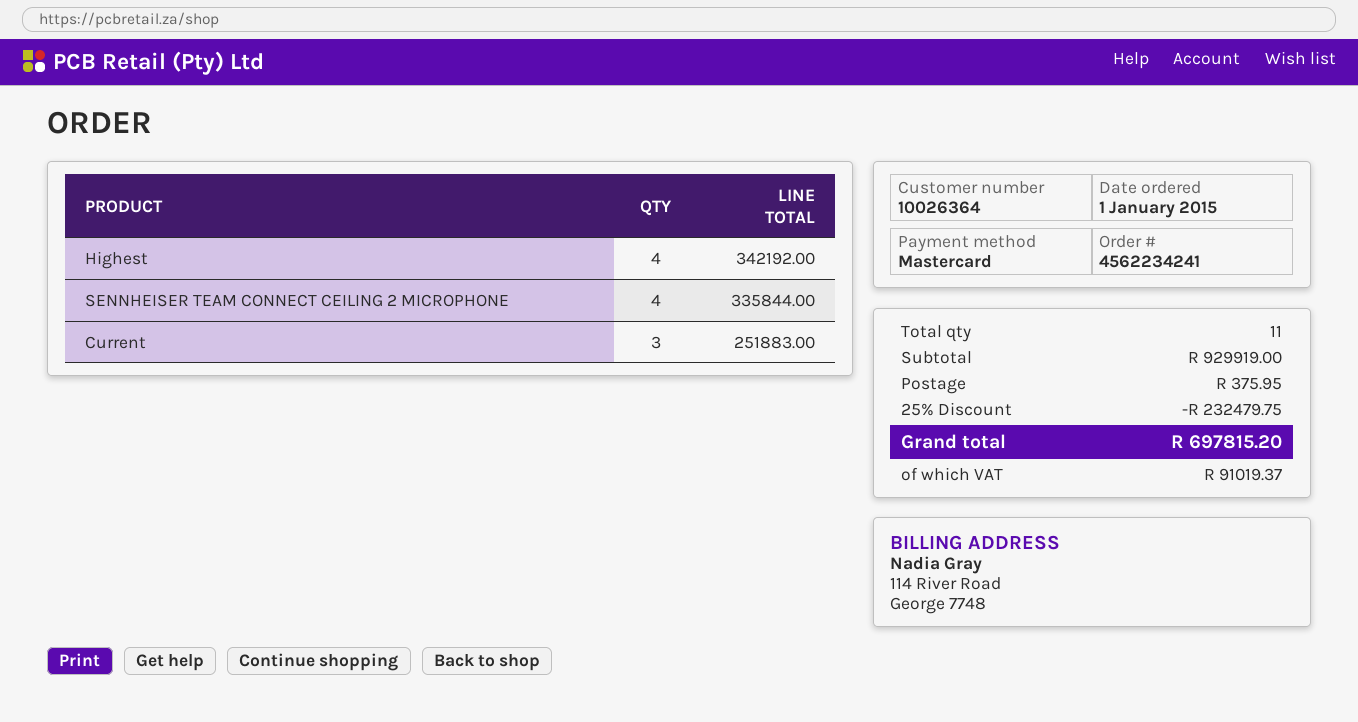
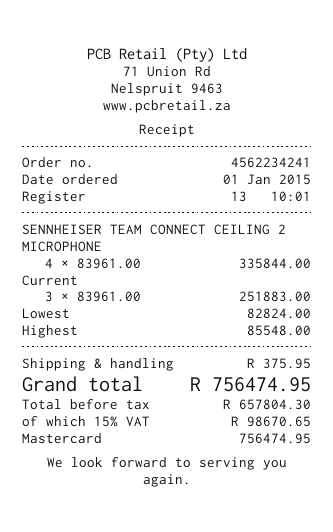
Highest: 4 for 342192.00 -> 1 for 85548.00
Lowest: none -> 1 for 82824.00
discount: 25% = 232479.75 -> none
tax: 91019.37 -> 98670.65
total: 697815.20 -> 756474.95

